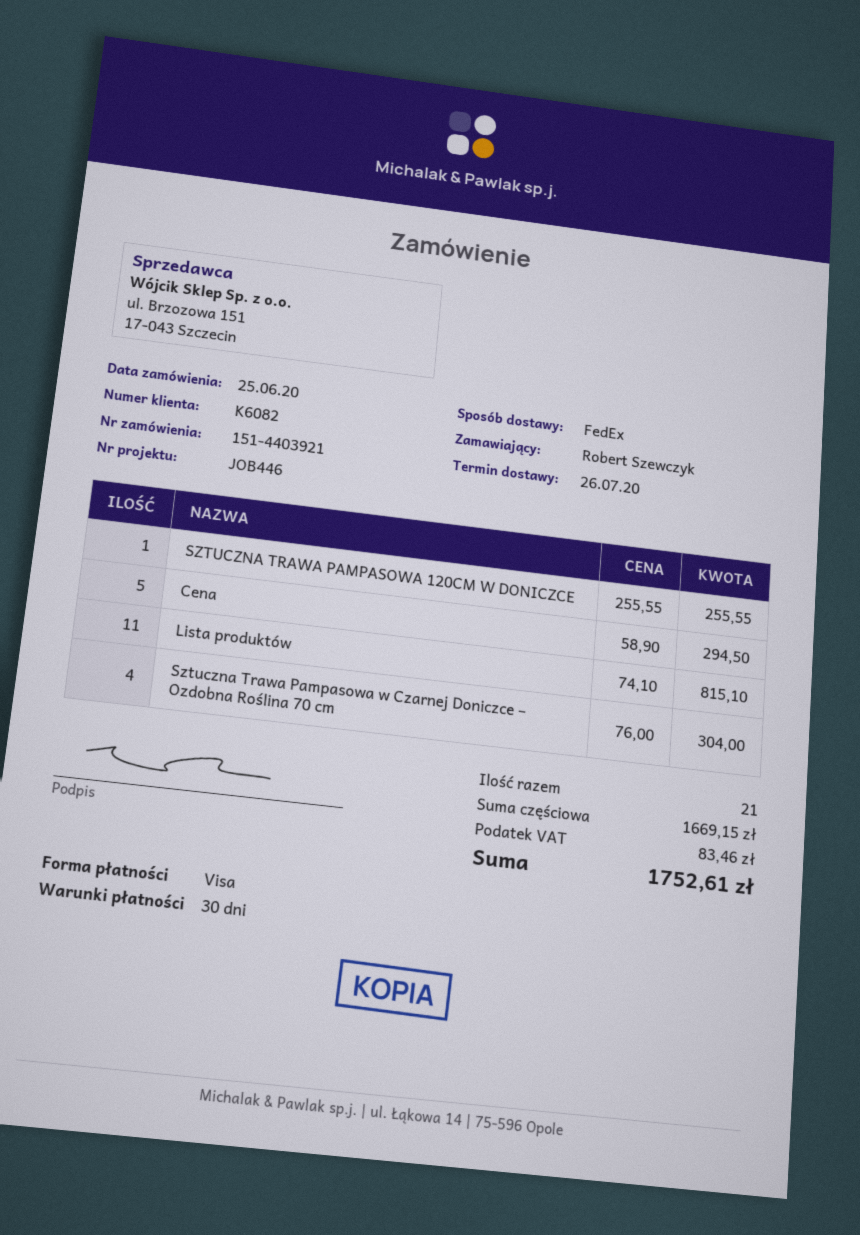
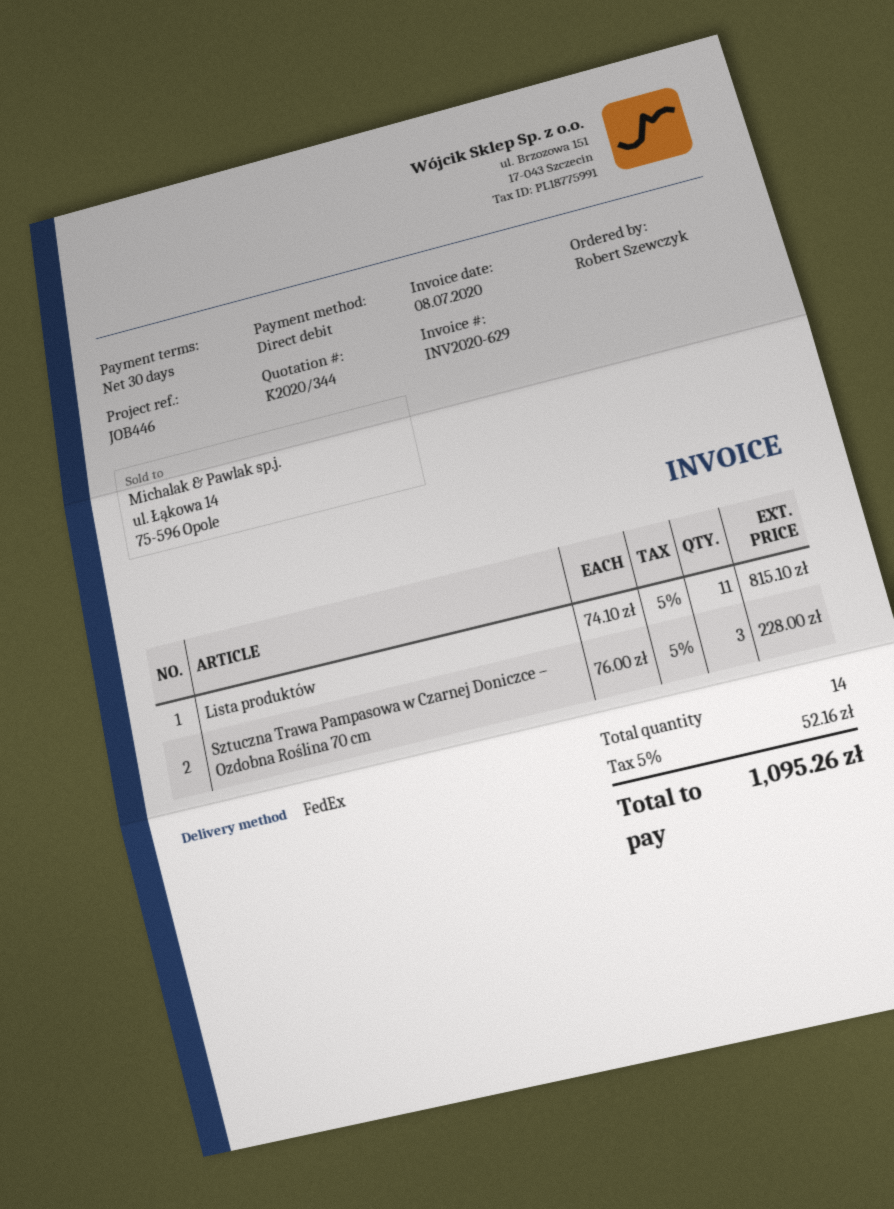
payment method: Visa -> direct debit
SZTUCZNA TRAWA PAMPASOWA 120CM W DONICZCE: 1 x 255.55 = 255.55 -> none
Cena: 5 x 58.90 = 294.50 -> none
Sztuczna Trawa Pampasowa w Czarnej Doniczce – Ozdobna Roślina 70 cm: 4 x 76.00 = 304.00 -> 3 x 76.00 = 228.00
total quantity: 21 -> 14
tax: 83.46 -> 52.16
total: 1752.61 -> 1095.26

